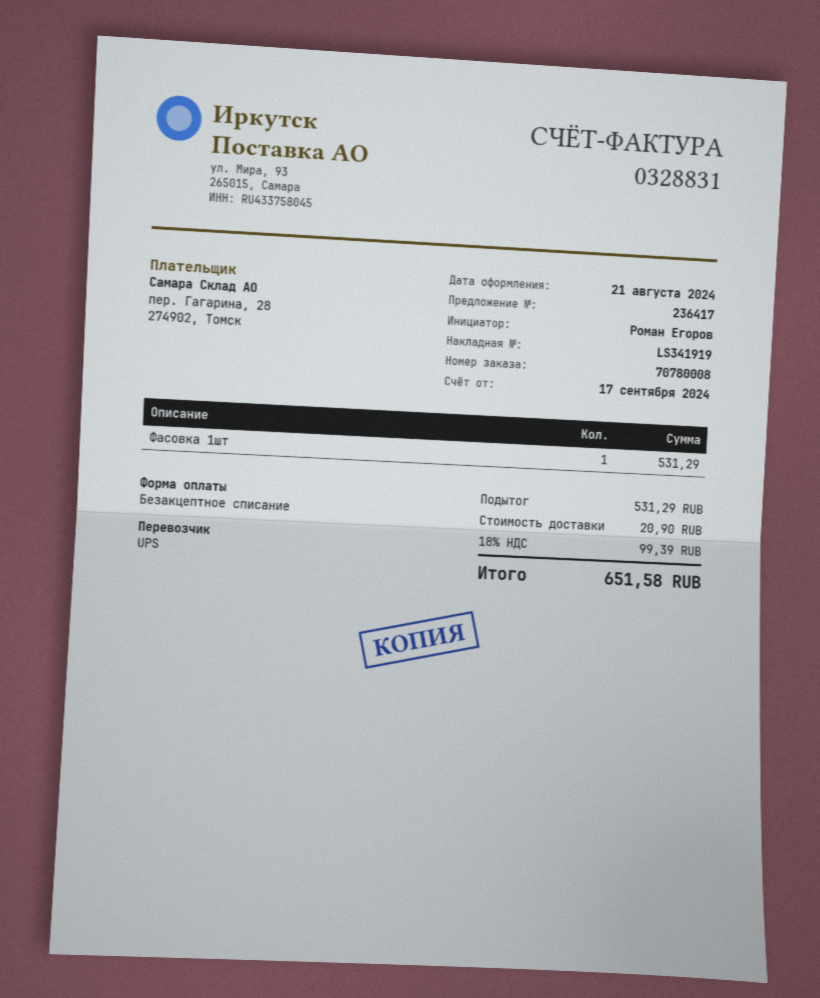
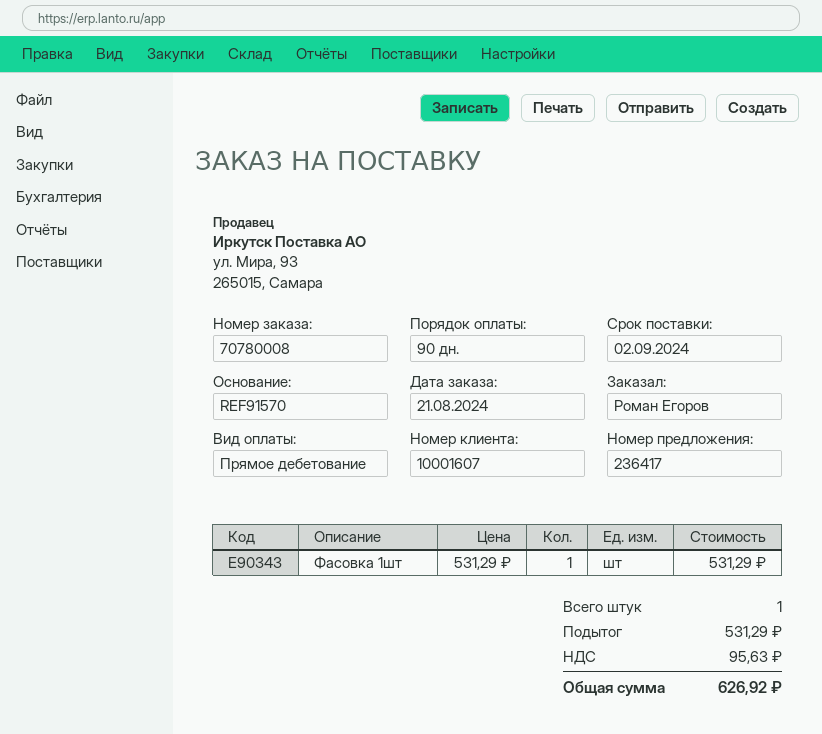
shipping: 20.90 -> none
tax: 99.39 -> 95.63
total: 651.58 -> 626.92

